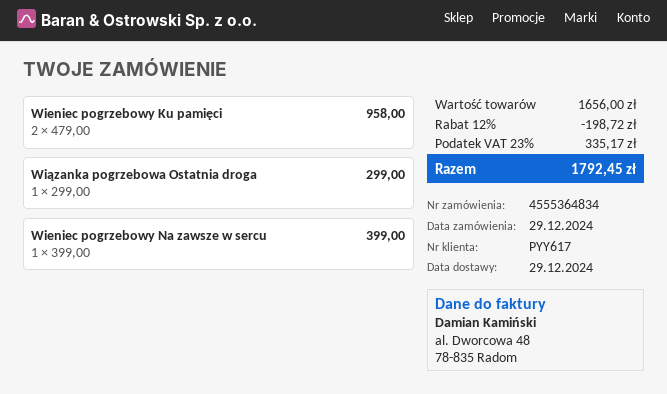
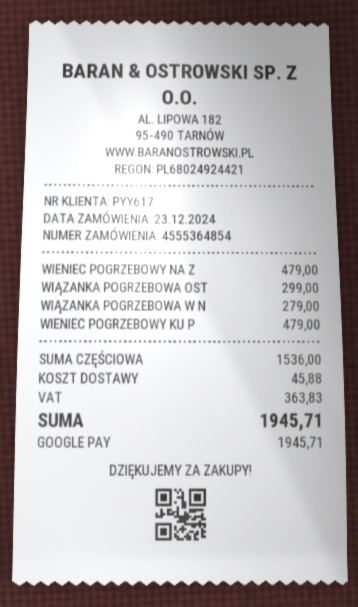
order number: 4555364834 -> 4555364854
order date: 2024-12-29 -> 2024-12-23
Wieniec pogrzebowy Ku pamięci: 2 for 958.00 -> 1 for 479.00
Wieniec pogrzebowy Na zawsze w sercu: 1 for 399.00 -> 1 for 479.00
WIĄZANKA POGRZEBOWA W N: none -> 1 for 279.00
subtotal: 1656.00 -> 1536.00
discount: 12% = 198.72 -> none
shipping: none -> 45.88
tax: 335.17 -> 363.83
total: 1792.45 -> 1945.71

